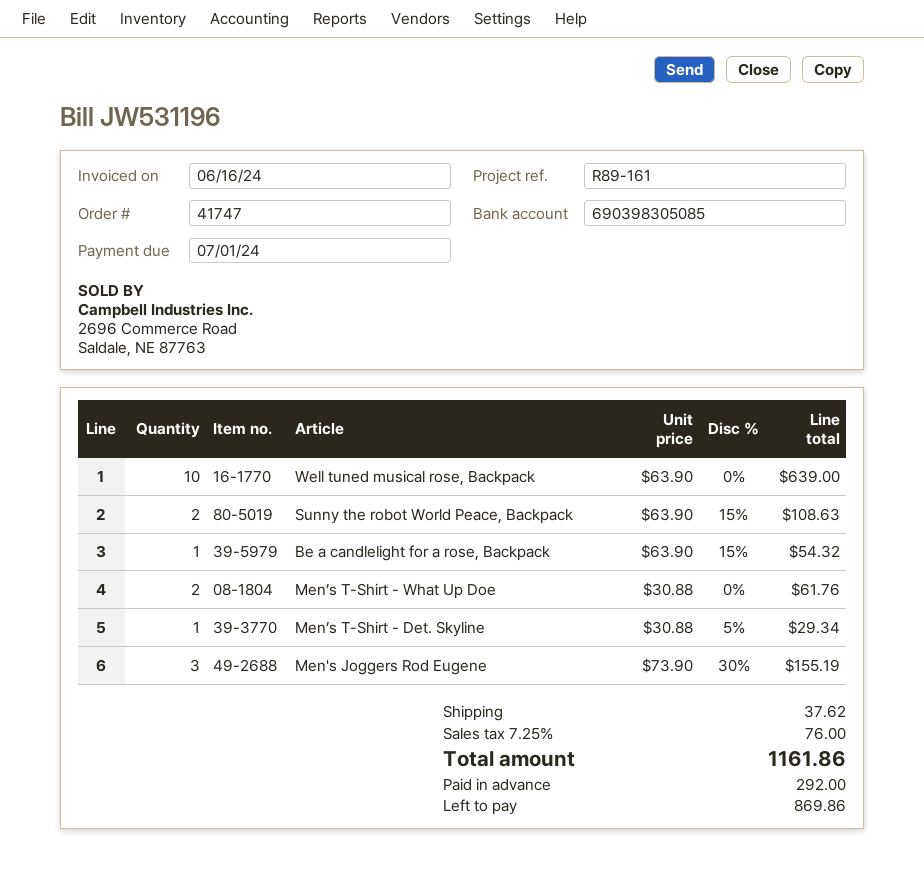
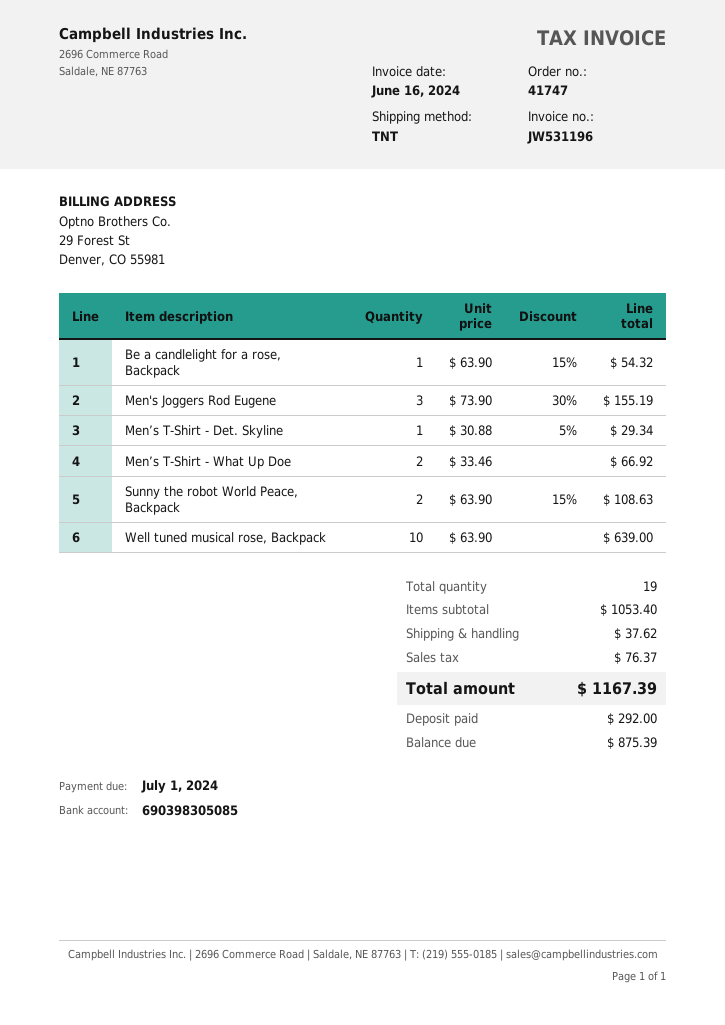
Men’s T-Shirt - What Up Doe: 2 x 30.88 = 61.76 -> 2 x 33.46 = 66.92
tax: 76.00 -> 76.37
total: 1161.86 -> 1167.39
balance: 869.86 -> 875.39

